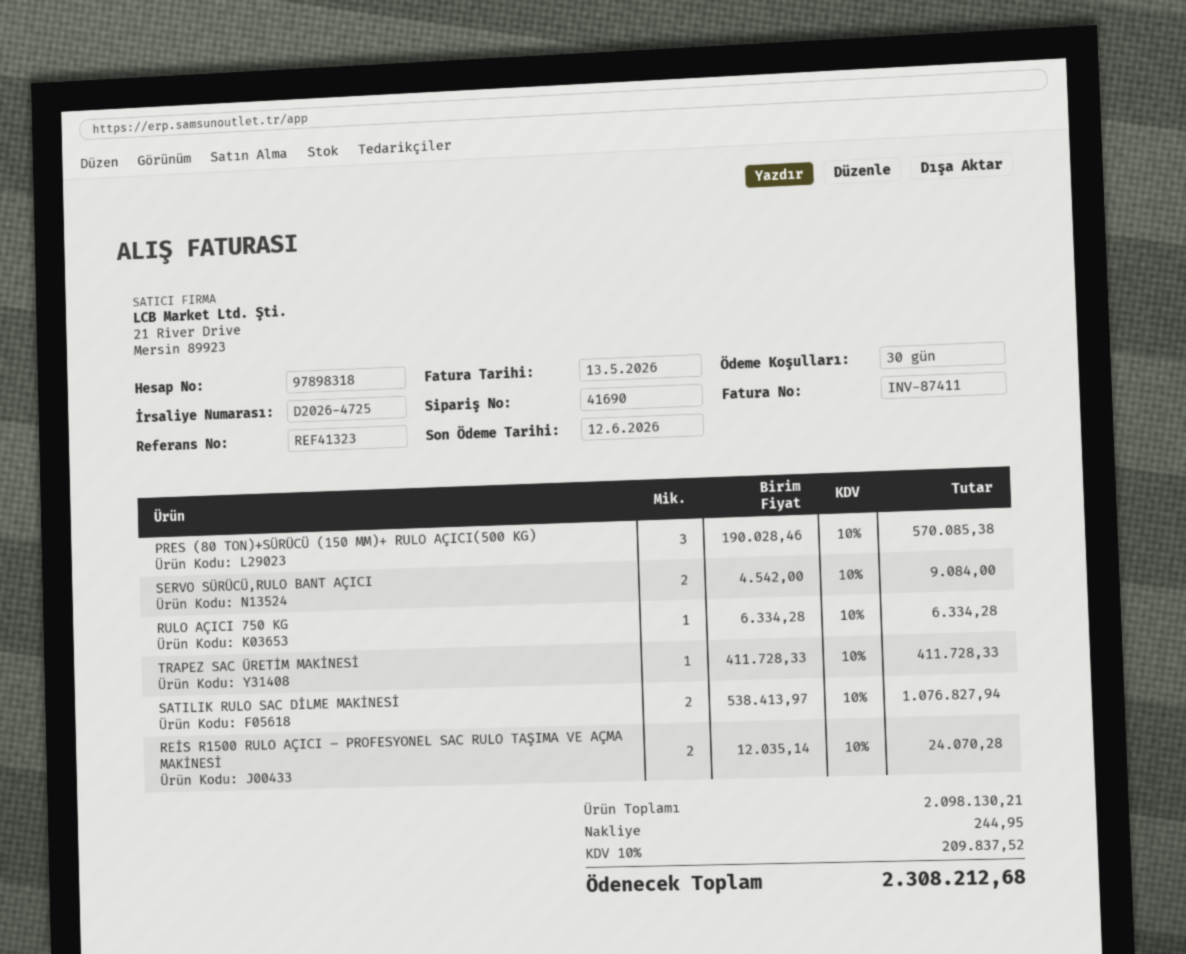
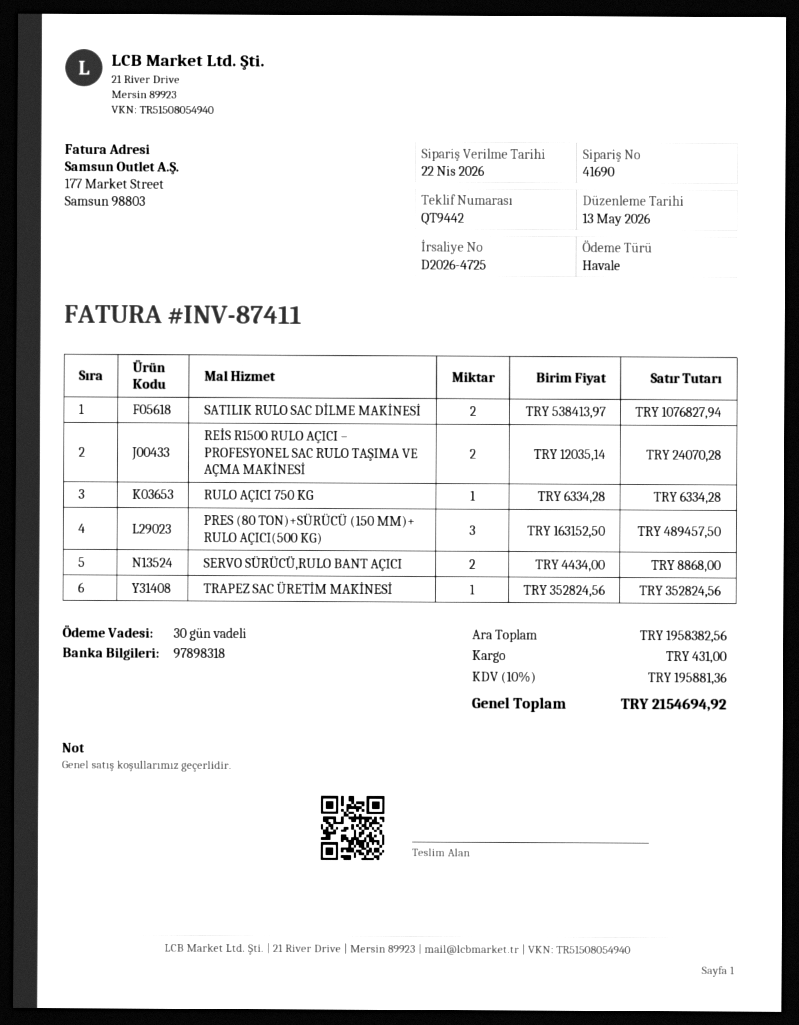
PRES (80 TON)+SÜRÜCÜ (150 MM)+ RULO AÇICI(500 KG): 3 x 190028.46 = 570085.38 -> 3 x 163152.50 = 489457.50
SERVO SÜRÜCÜ,RULO BANT AÇICI: 2 x 4542.00 = 9084.00 -> 2 x 4434.00 = 8868.00
TRAPEZ SAC ÜRETİM MAKİNESİ: 1 x 411728.33 = 411728.33 -> 1 x 352824.56 = 352824.56
subtotal: 2098130.21 -> 1958382.56
shipping: 244.95 -> 431.00
tax: 10% = 209837.52 -> 10% = 195881.36
total: 2308212.68 -> 2154694.92

